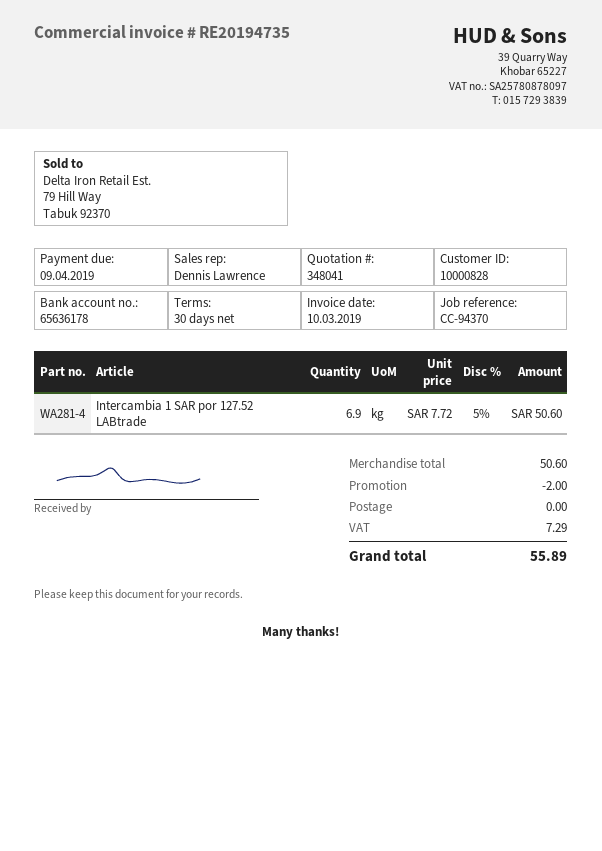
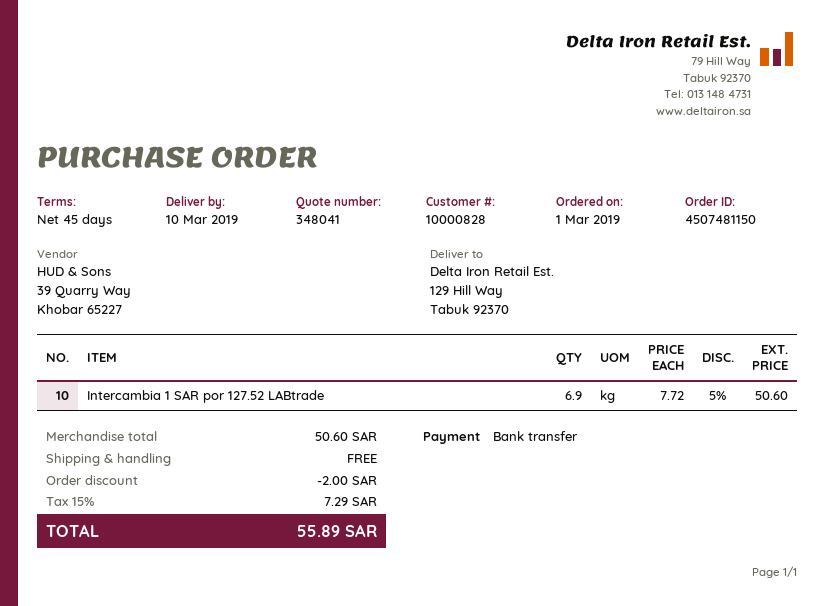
payment terms: 30 days -> 45 days

